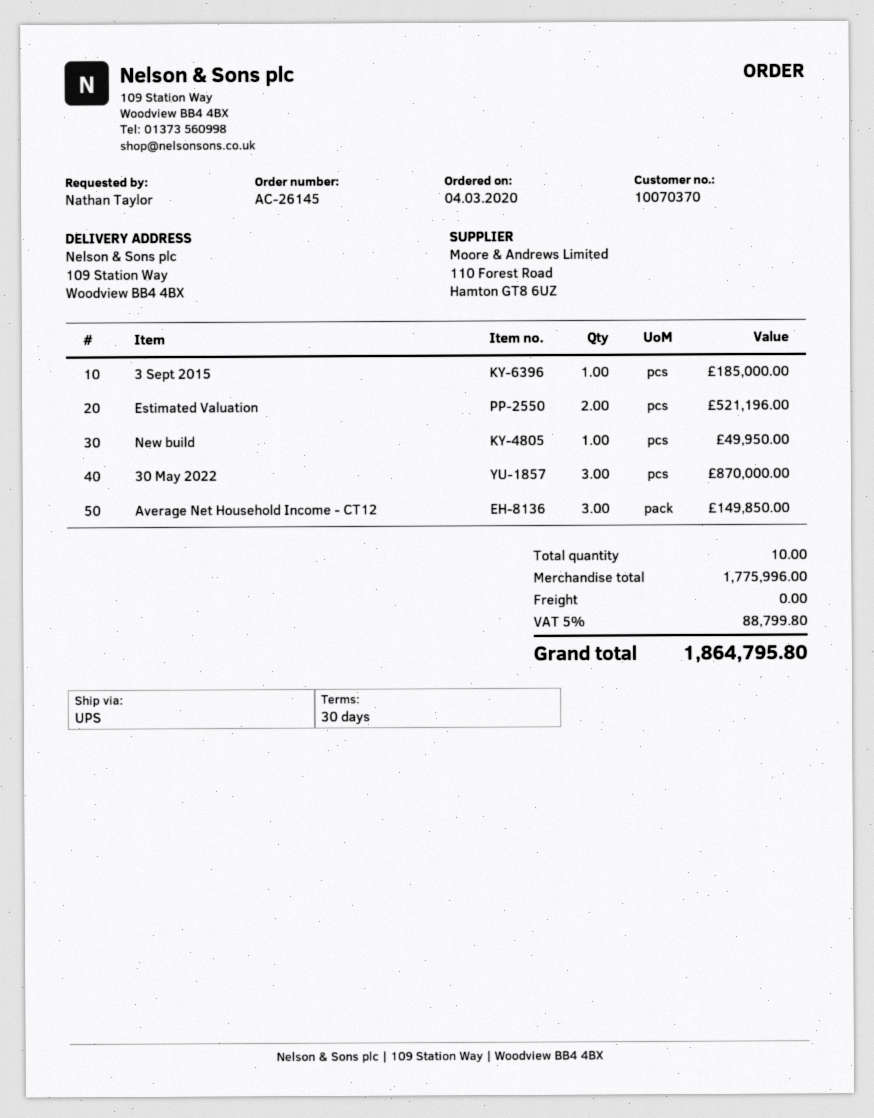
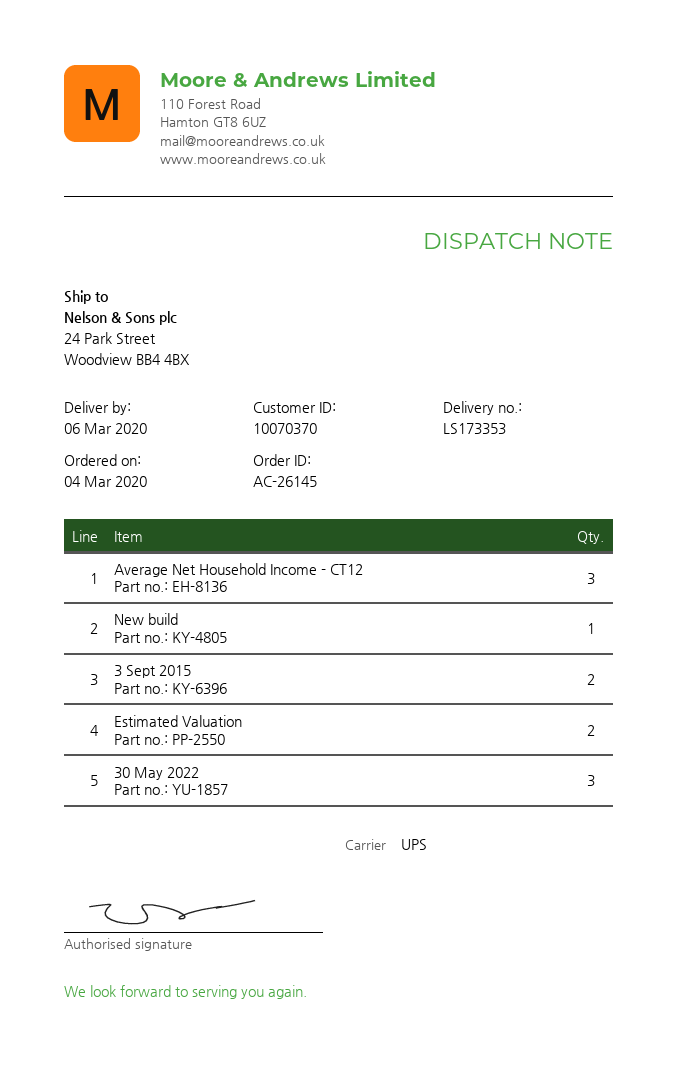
ship to: 109 Station Way, Woodview BB4 4BX -> 24 Park Street, Woodview BB4 4BX
3 Sept 2015: 1 -> 2

